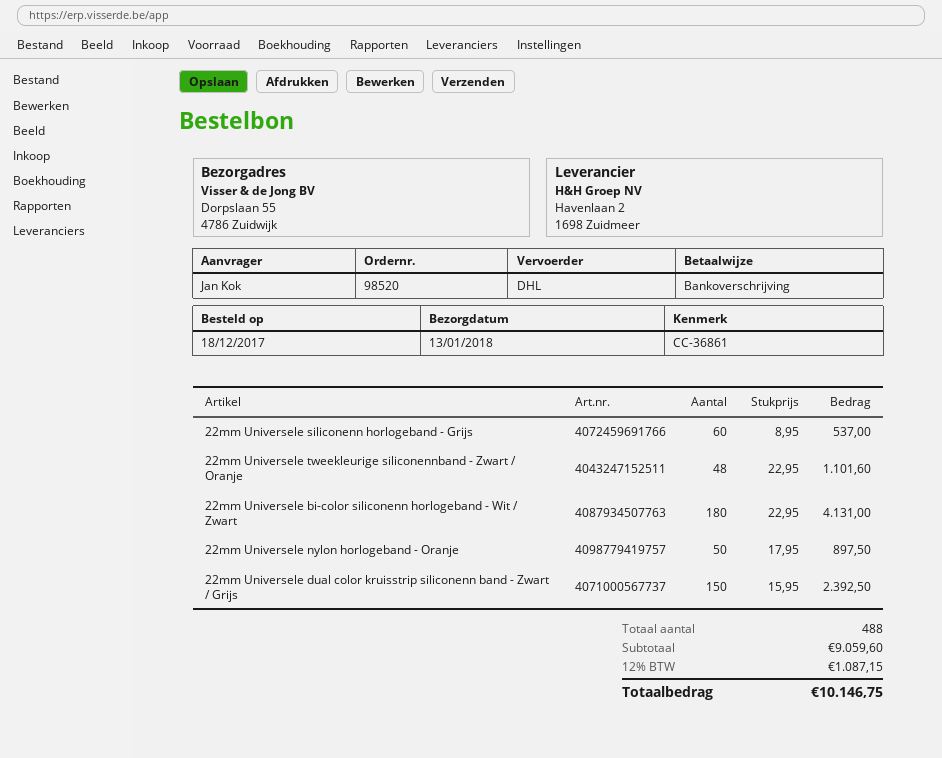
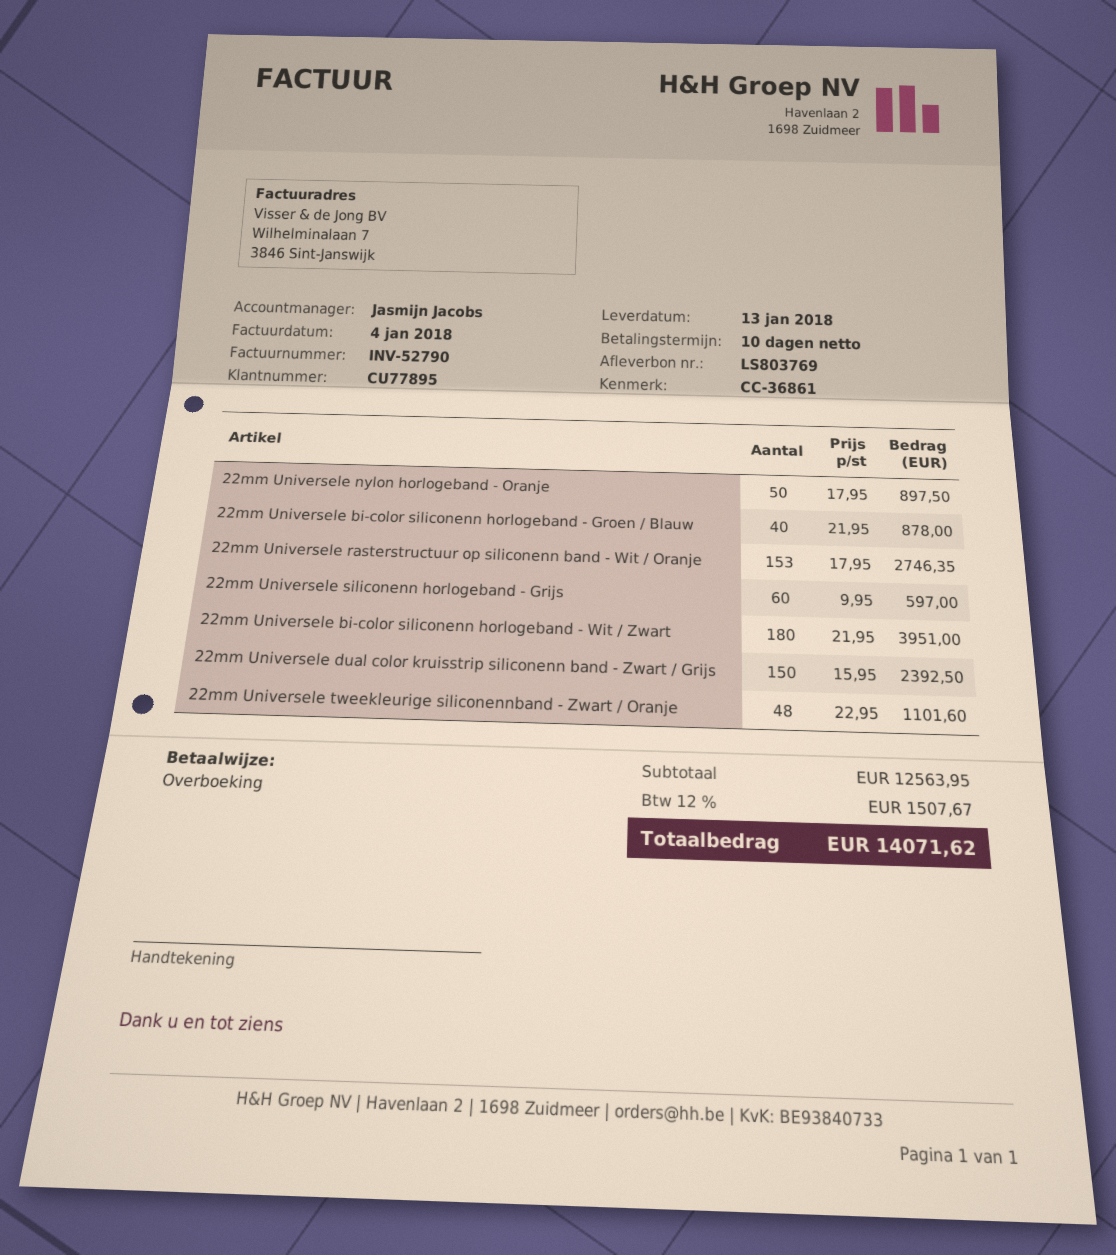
22mm Universele siliconenn horlogeband - Grijs: 60 x 8.95 = 537.00 -> 60 x 9.95 = 597.00
22mm Universele bi-color siliconenn horlogeband - Wit / Zwart: 180 x 22.95 = 4131.00 -> 180 x 21.95 = 3951.00
22mm Universele bi-color siliconenn horlogeband - Groen / Blauw: none -> 40 x 21.95 = 878.00
22mm Universele rasterstructuur op siliconenn band - Wit / Oranje: none -> 153 x 17.95 = 2746.35
subtotal: 9059.60 -> 12563.95
tax: 12% = 1087.15 -> 12% = 1507.67
total: 10146.75 -> 14071.62

